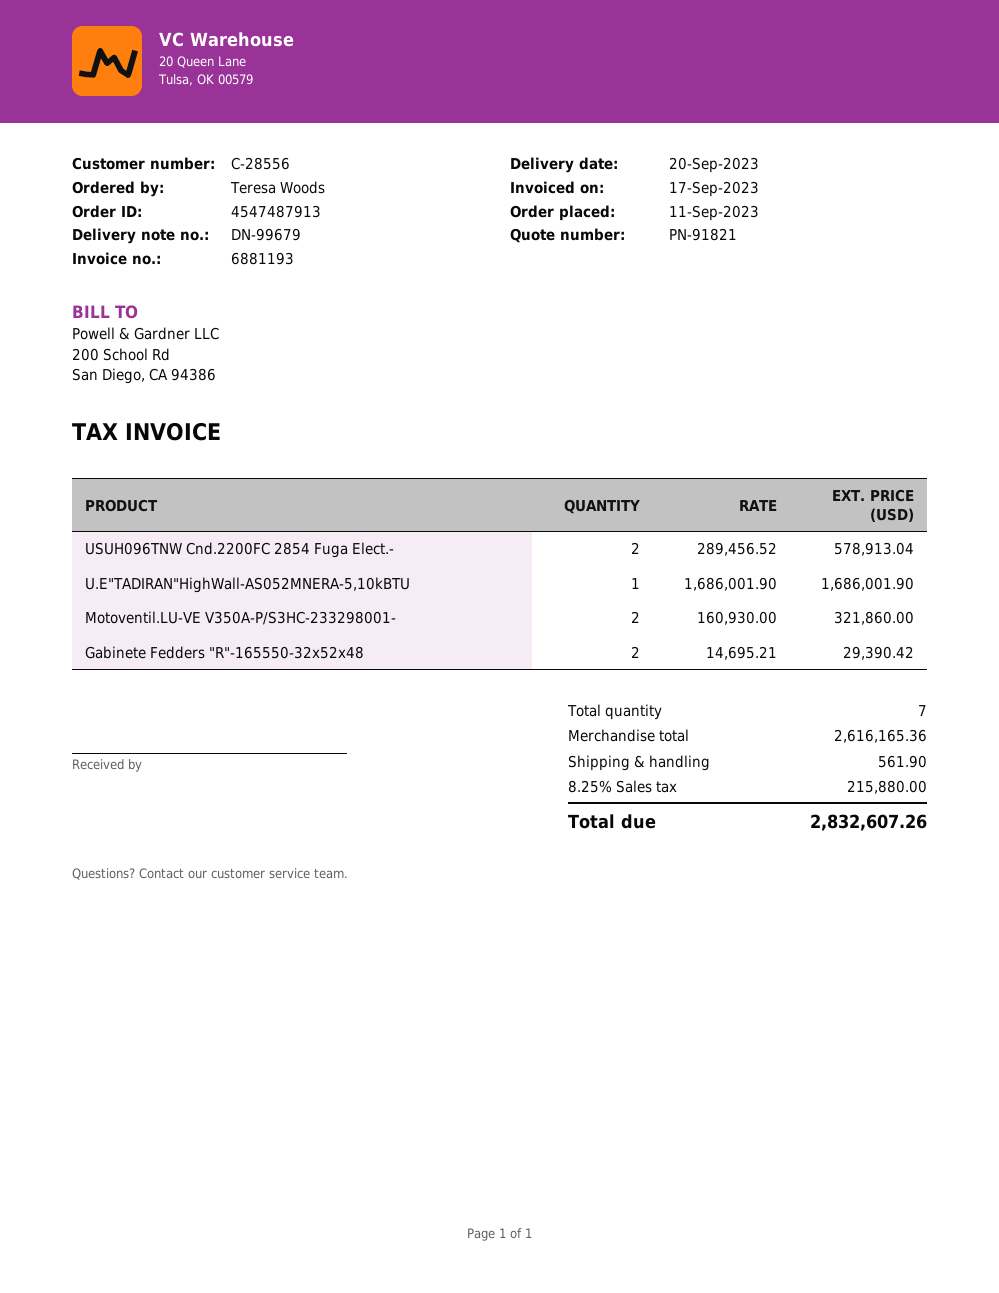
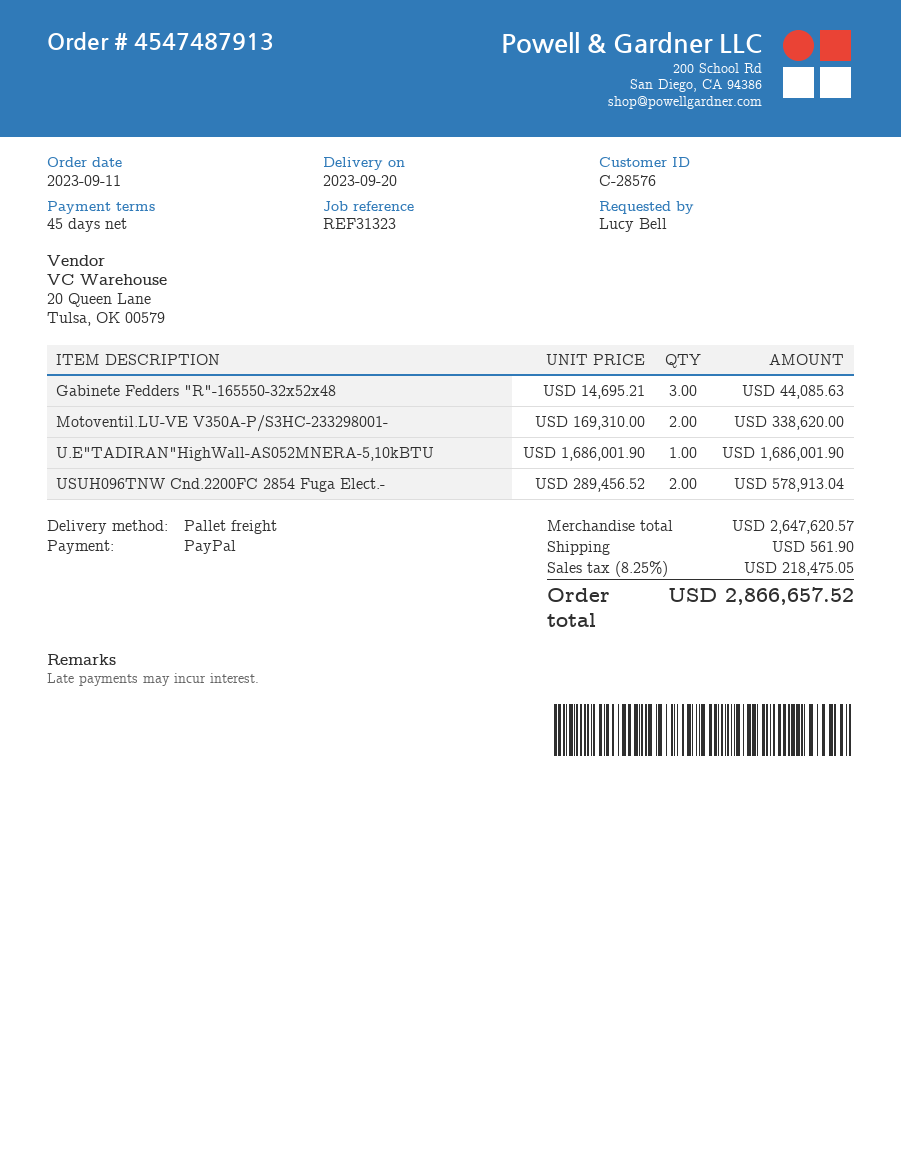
customer number: C-28556 -> C-28576
ordered by: Teresa Woods -> Lucy Bell
Motoventil.LU-VE V350A-P/S3HC-233298001-: 2 x 160930.00 = 321860.00 -> 2 x 169310.00 = 338620.00
Gabinete Fedders "R"-165550-32x52x48: 2 x 14695.21 = 29390.42 -> 3 x 14695.21 = 44085.63
subtotal: 2616165.36 -> 2647620.57
tax: 8.25% = 215880.00 -> 8.25% = 218475.05
total: 2832607.26 -> 2866657.52

